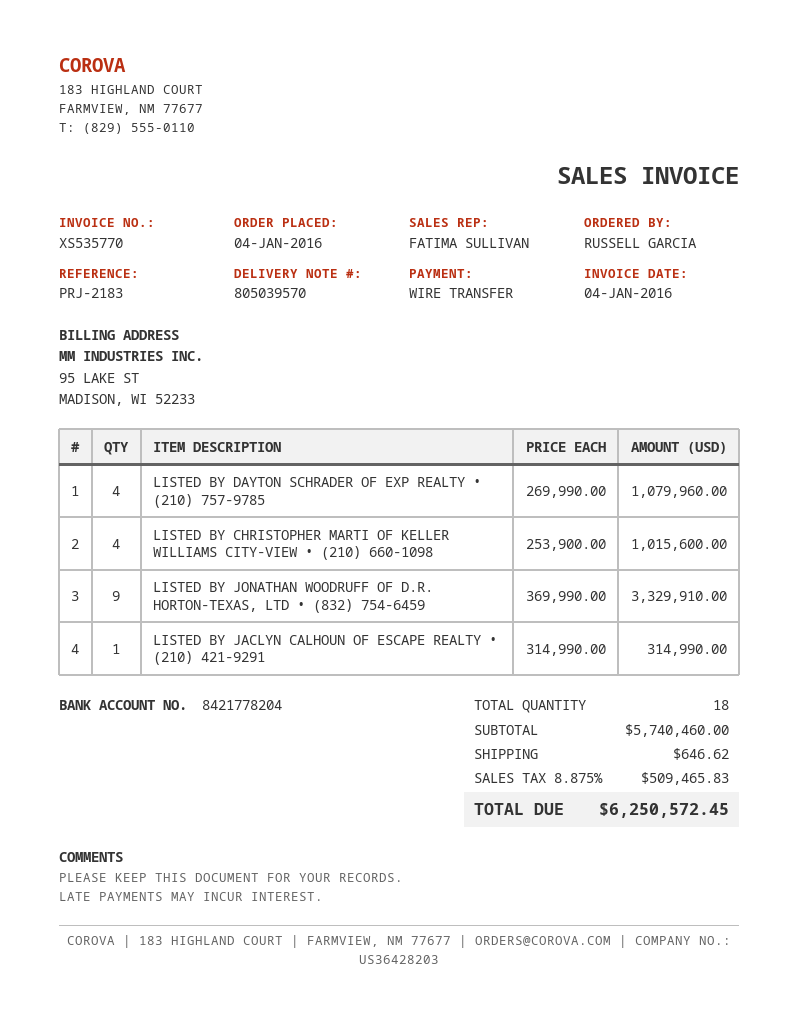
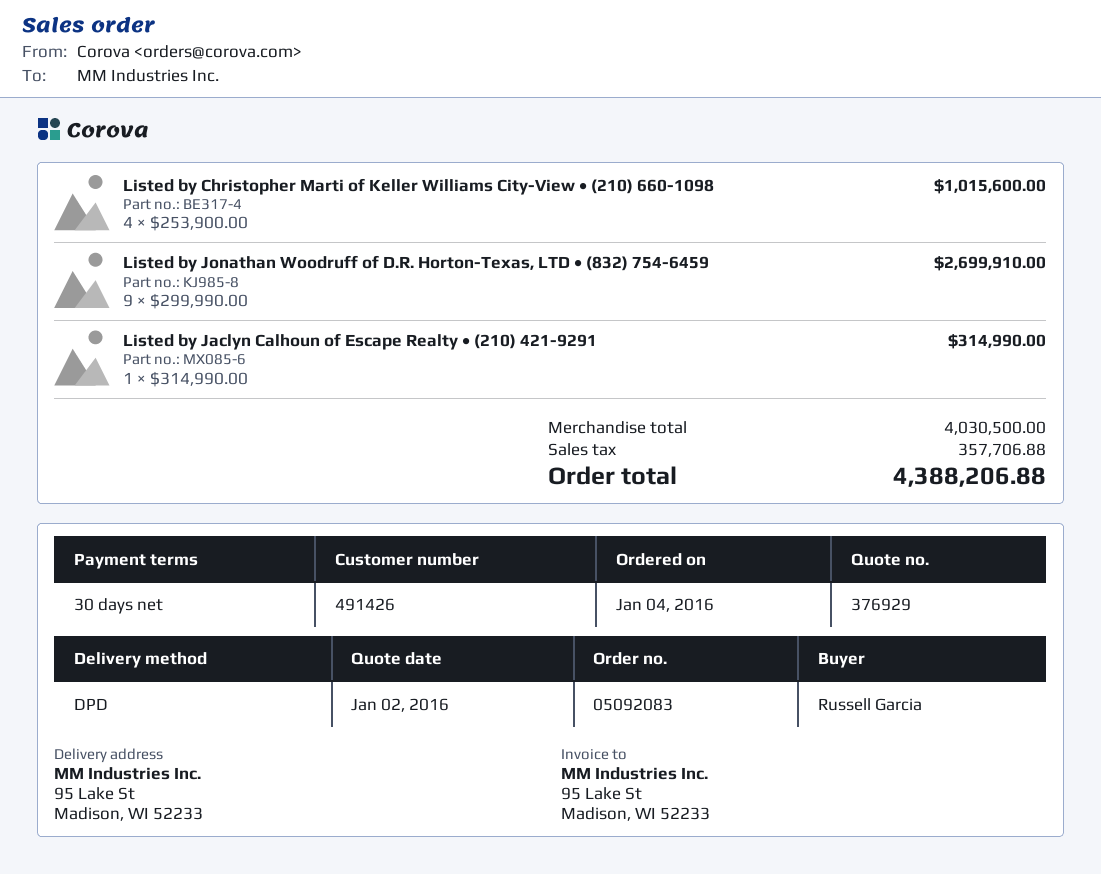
LISTED BY DAYTON SCHRADER OF EXP REALTY • (210) 757-9785: 4 x 269990.00 = 1079960.00 -> none
LISTED BY JONATHAN WOODRUFF OF D.R. HORTON-TEXAS, LTD • (832) 754-6459: 9 x 369990.00 = 3329910.00 -> 9 x 299990.00 = 2699910.00
subtotal: 5740460.00 -> 4030500.00
shipping: 646.62 -> none
tax: 509465.83 -> 357706.88
total: 6250572.45 -> 4388206.88

